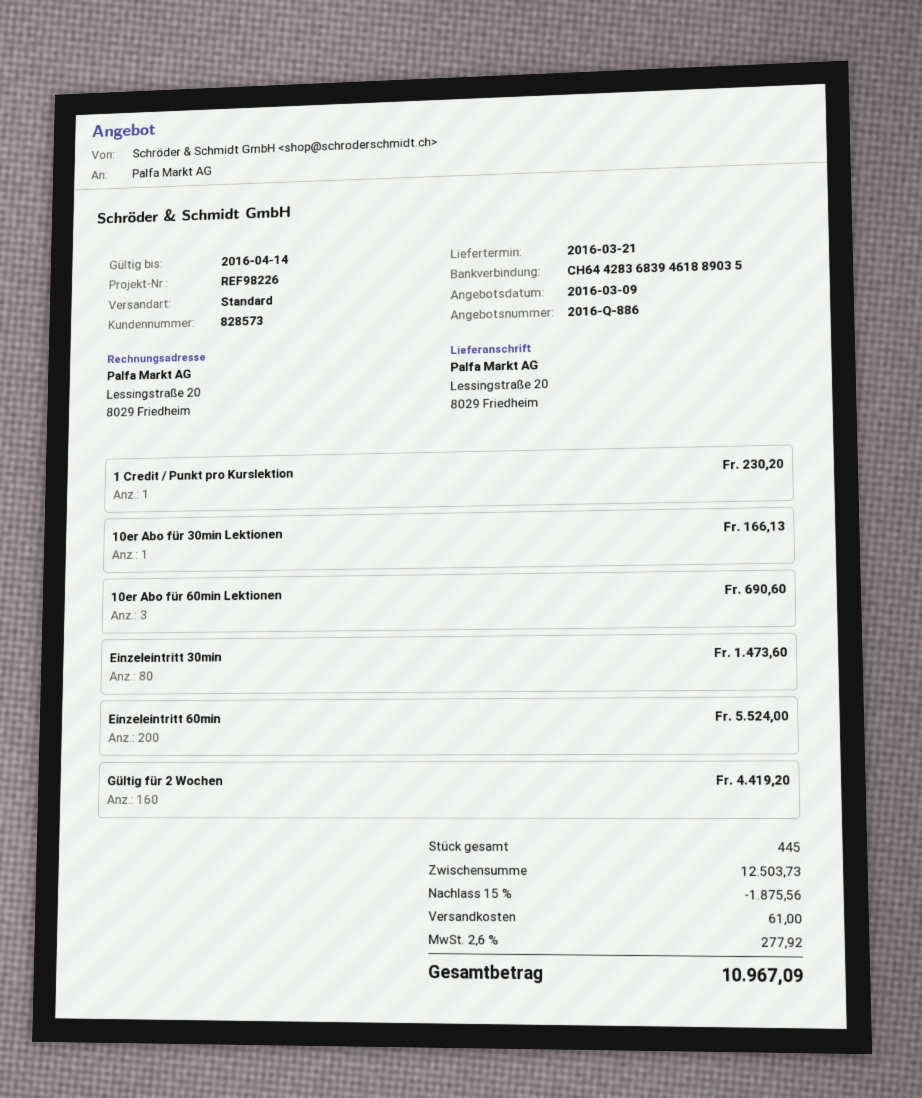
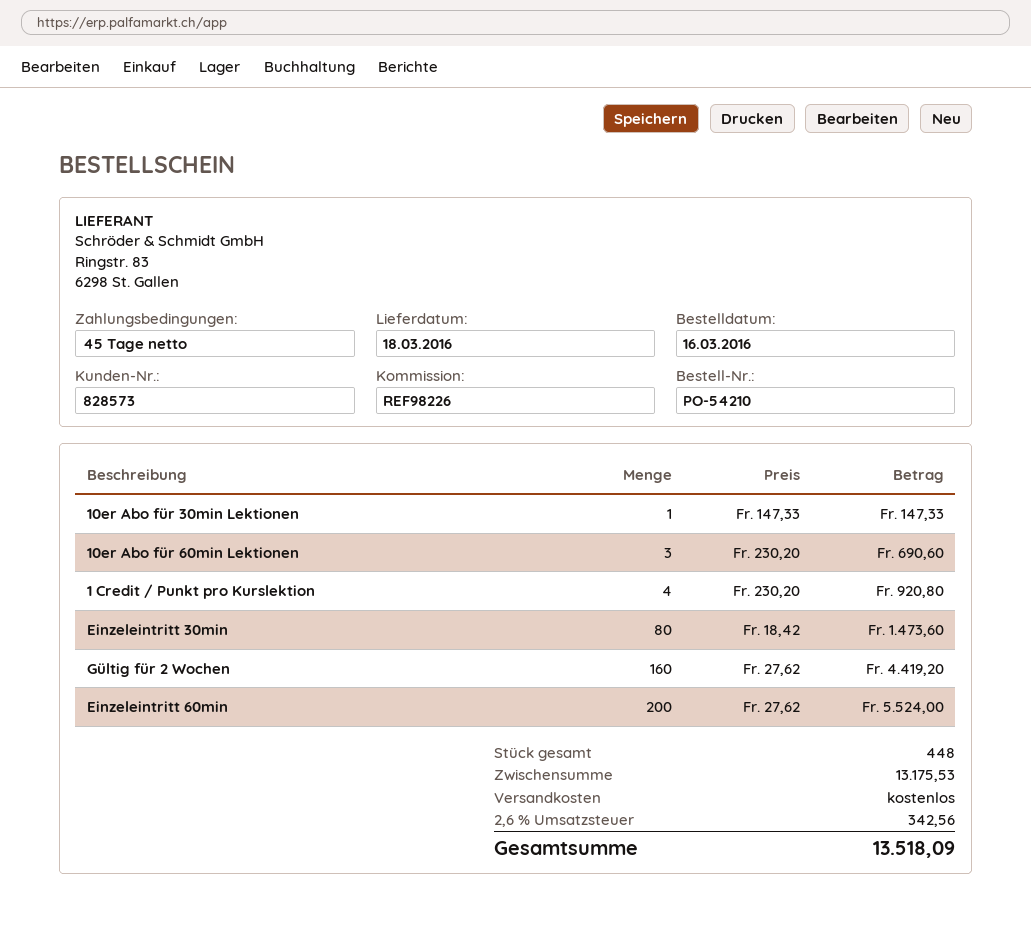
delivery date: 2016-03-21 -> 2016-03-18
1 Credit / Punkt pro Kurslektion: 1 for 230.20 -> 4 for 920.80
10er Abo für 30min Lektionen: 1 for 166.13 -> 1 for 147.33
total quantity: 445 -> 448
subtotal: 12503.73 -> 13175.53
discount: 15% = 1875.56 -> none
shipping: 61.00 -> 0.00
tax: 2.6% = 277.92 -> 2.6% = 342.56
total: 10967.09 -> 13518.09

